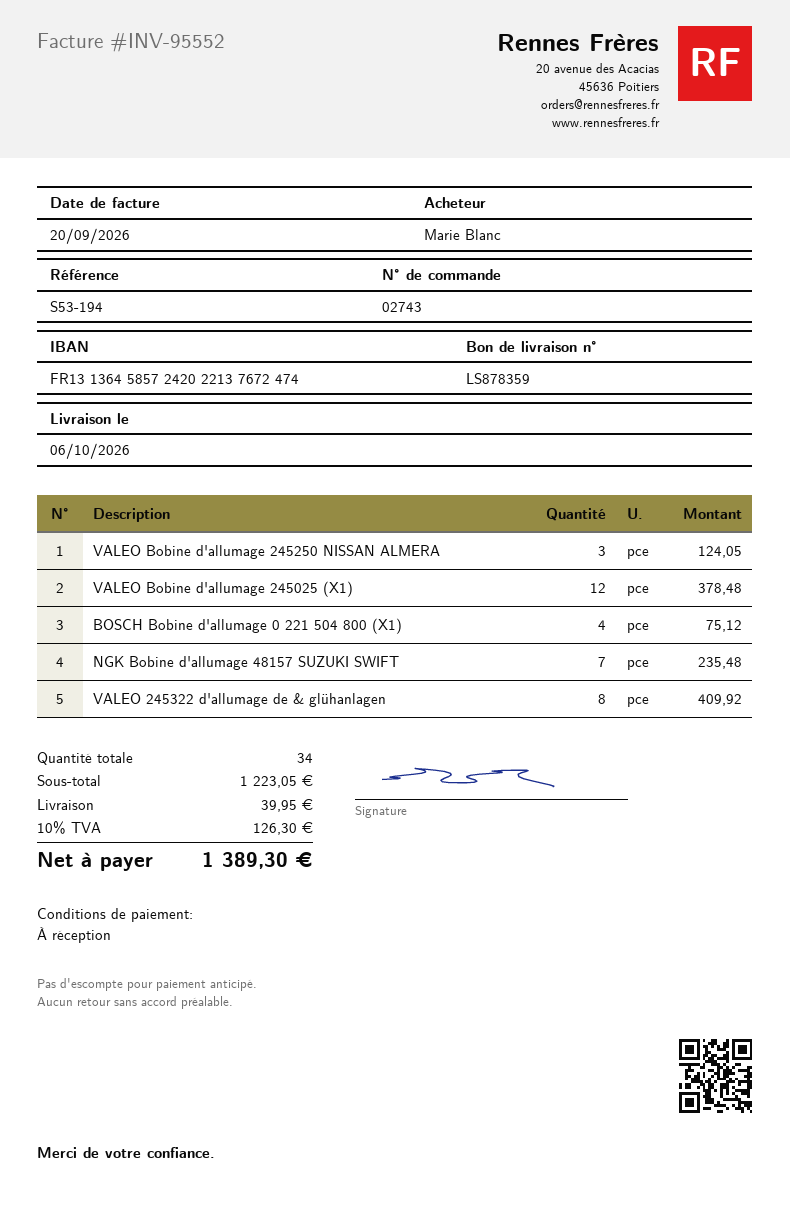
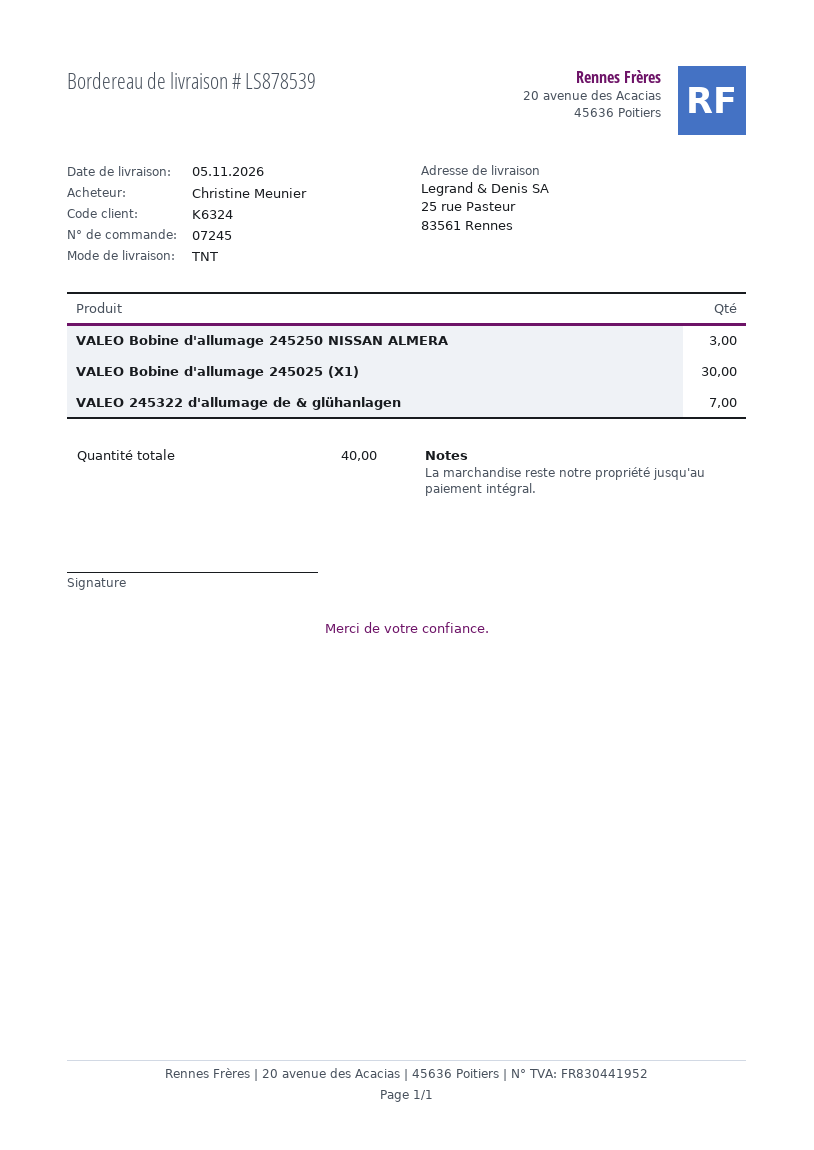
order number: 02743 -> 07245
delivery note number: LS878359 -> LS878539
delivery date: 2026-10-06 -> 2026-11-05
ordered by: Marie Blanc -> Christine Meunier
VALEO Bobine d'allumage 245025 (X1): 12 -> 30
BOSCH Bobine d'allumage 0 221 504 800 (X1): 4 -> none
NGK Bobine d'allumage 48157 SUZUKI SWIFT: 7 -> none
VALEO 245322 d'allumage de & glühanlagen: 8 -> 7
total quantity: 34 -> 40

